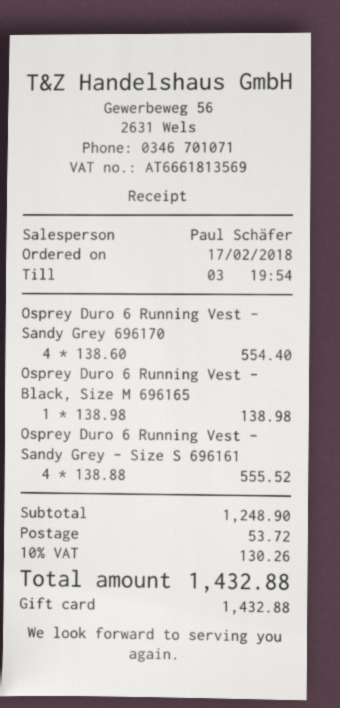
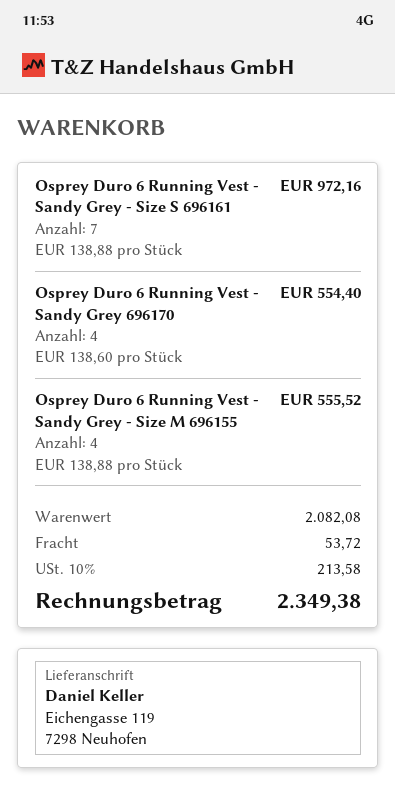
Osprey Duro 6 Running Vest - Black, Size M 696165: 1 x 138.98 = 138.98 -> none
Osprey Duro 6 Running Vest - Sandy Grey - Size S 696161: 4 x 138.88 = 555.52 -> 7 x 138.88 = 972.16
Osprey Duro 6 Running Vest - Sandy Grey - Size M 696155: none -> 4 x 138.88 = 555.52
subtotal: 1248.90 -> 2082.08
tax: 10% = 130.26 -> 10% = 213.58
total: 1432.88 -> 2349.38

